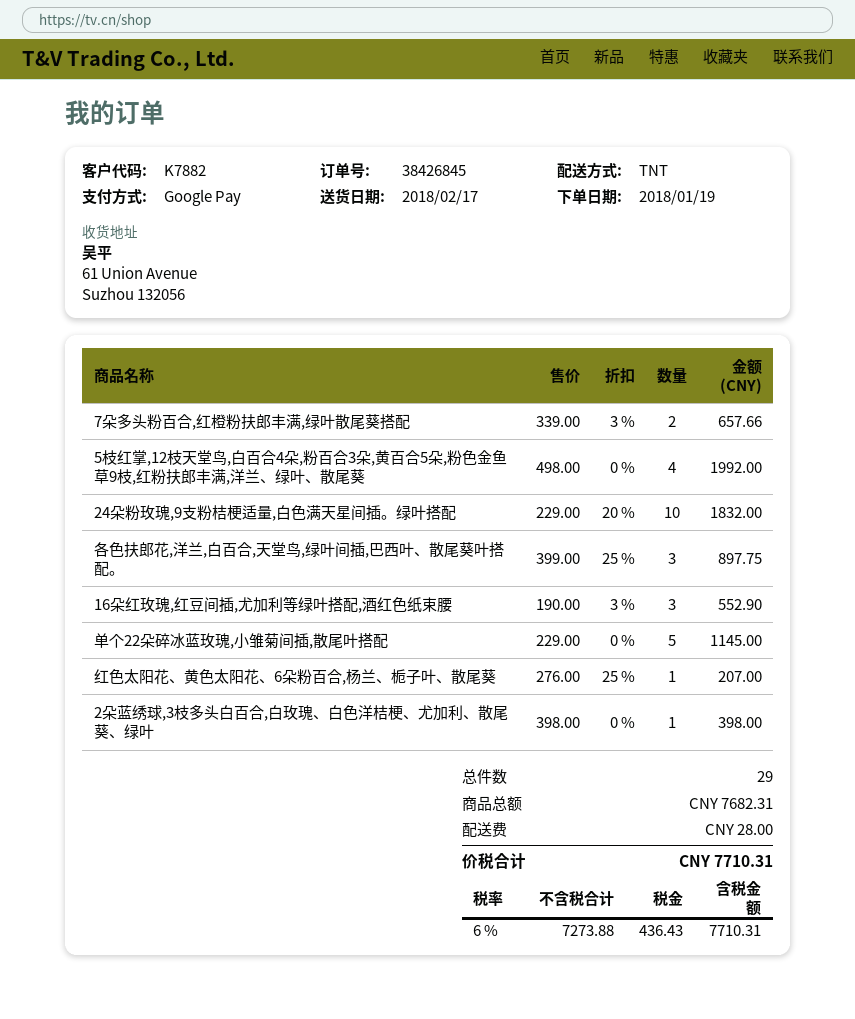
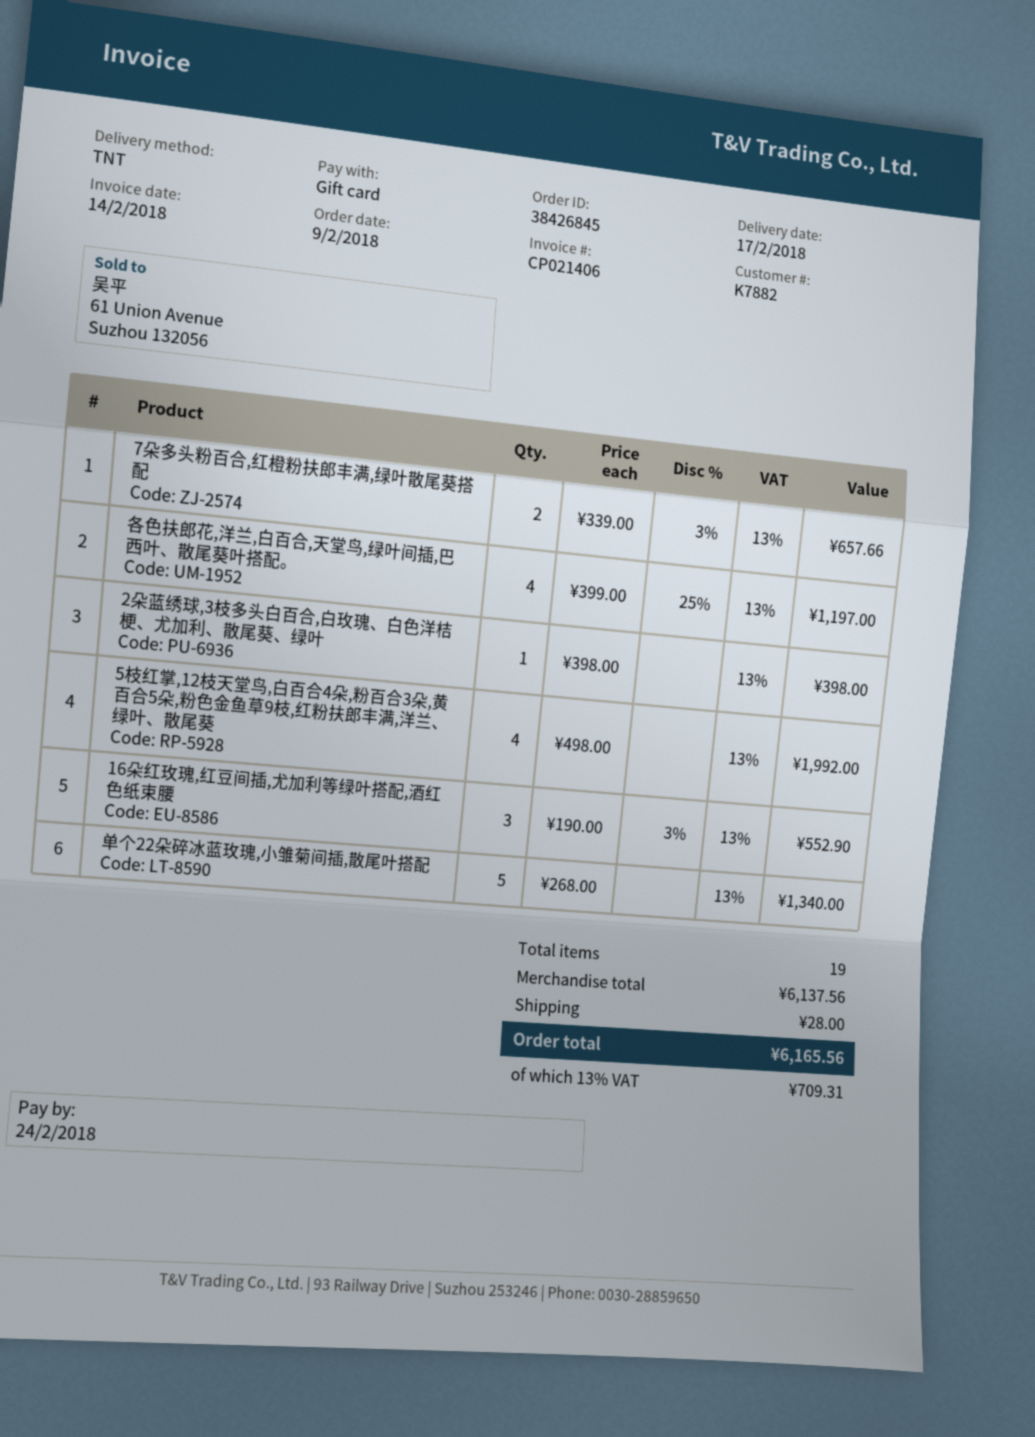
order date: 2018-01-19 -> 2018-02-09
payment method: Google Pay -> gift card
24朵粉玫瑰,9支粉桔梗适量,白色满天星间插。绿叶搭配: 10 x 229.00 - 20% = 1832.00 -> none
各色扶郎花,洋兰,白百合,天堂鸟,绿叶间插,巴西叶、散尾葵叶搭配。: 3 x 399.00 - 25% = 897.75 -> 4 x 399.00 - 25% = 1197.00
单个22朵碎冰蓝玫瑰,小雏菊间插,散尾叶搭配: 5 x 229.00 = 1145.00 -> 5 x 268.00 = 1340.00
红色太阳花、黄色太阳花、6朵粉百合,杨兰、栀子叶、散尾葵: 1 x 276.00 - 25% = 207.00 -> none
total quantity: 29 -> 19
subtotal: 7682.31 -> 6137.56
tax: 6% = 436.43 -> 13% = 709.31
total: 7710.31 -> 6165.56

